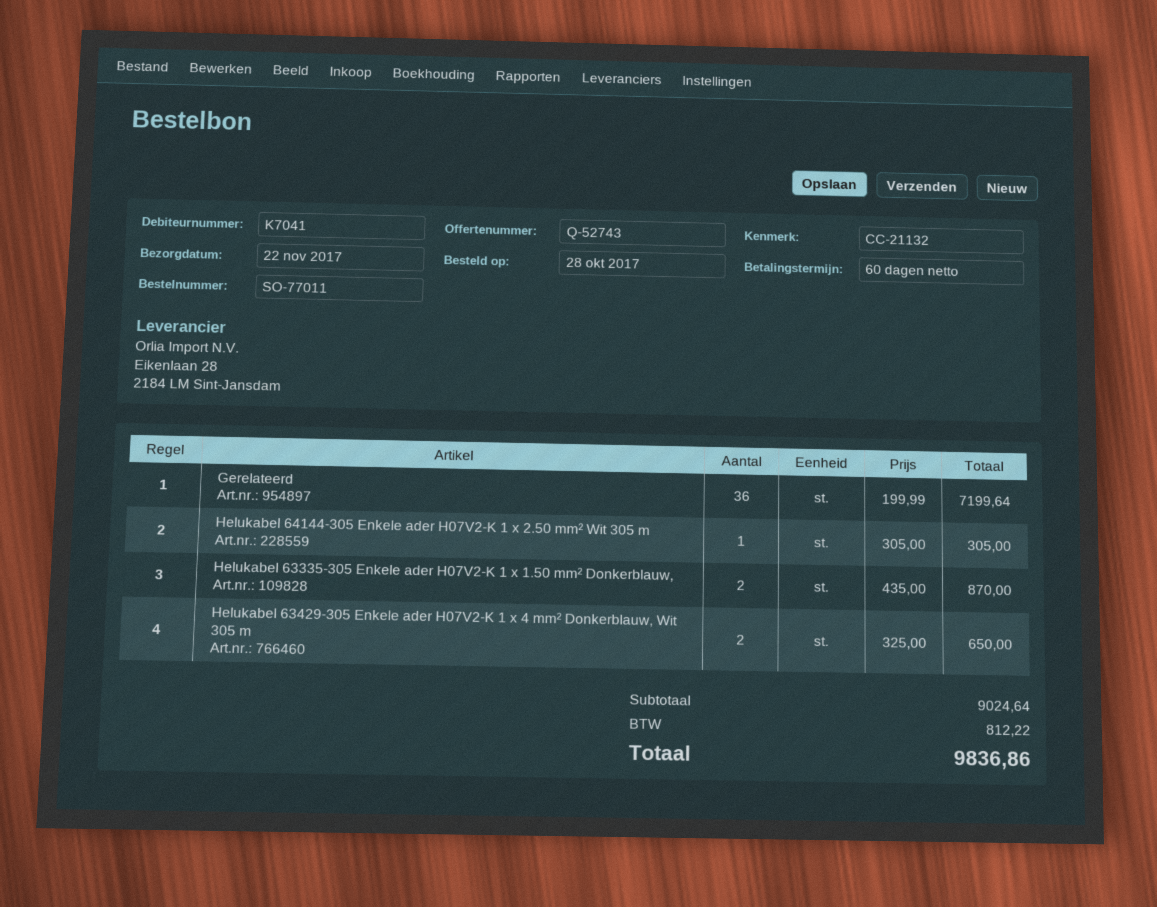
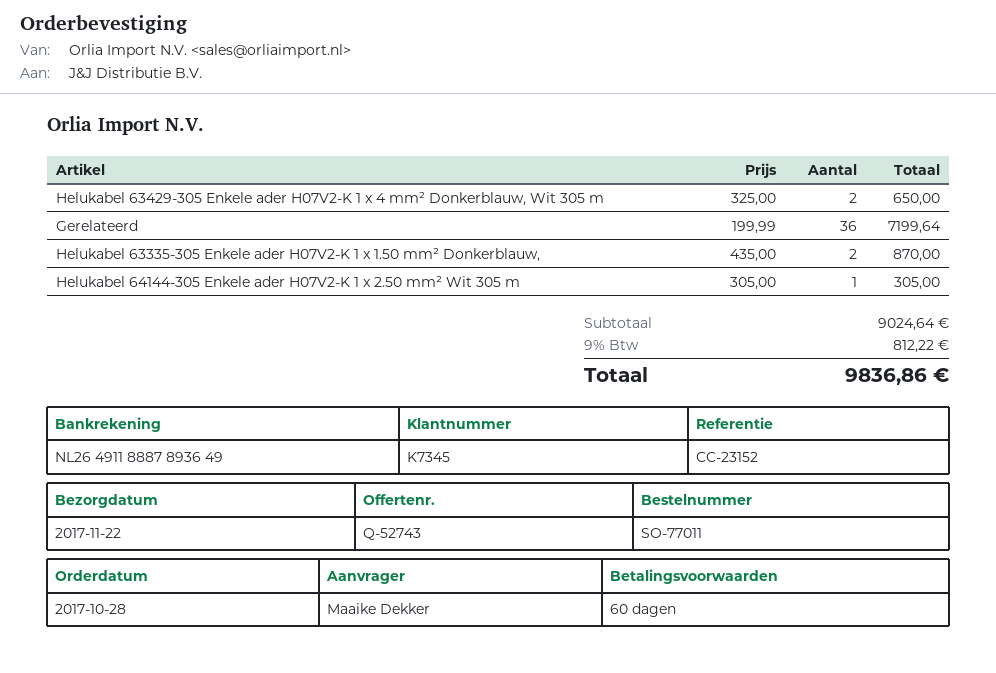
customer number: K7041 -> K7345
reference: CC-21132 -> CC-23152

